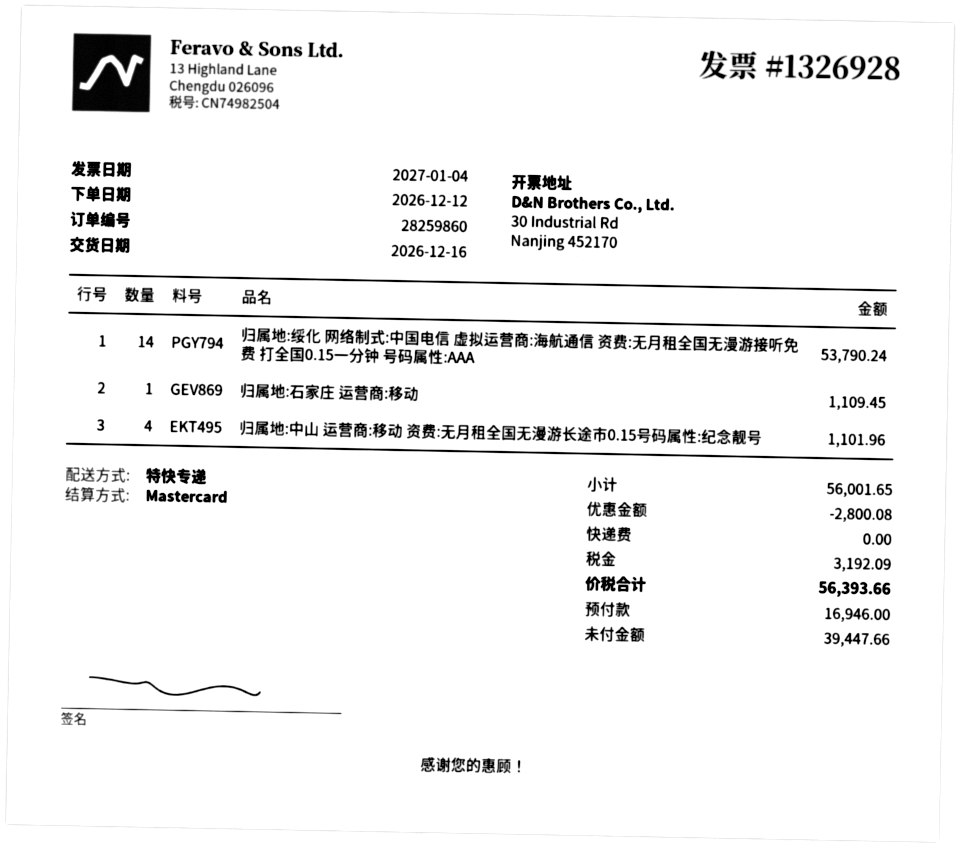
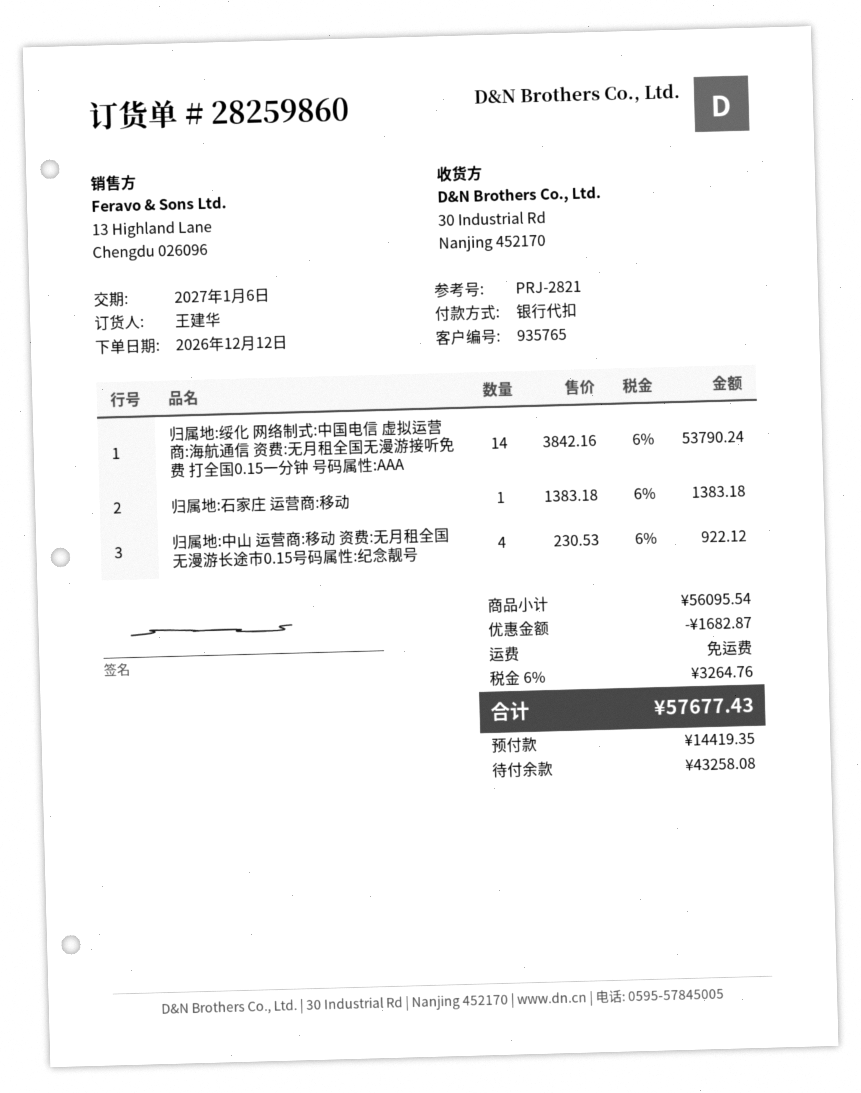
delivery date: 2026-12-16 -> 2027-01-06
payment method: Mastercard -> direct debit
归属地:石家庄 运营商:移动: 1 for 1109.45 -> 1 for 1383.18
归属地:中山 运营商:移动 资费:无月租全国无漫游长途市0.15号码属性:纪念靓号: 4 for 1101.96 -> 4 for 922.12
subtotal: 56001.65 -> 56095.54
discount: 2800.08 -> 1682.87
tax: 3192.09 -> 3264.76
total: 56393.66 -> 57677.43
deposit: 16946.00 -> 14419.35
balance: 39447.66 -> 43258.08

